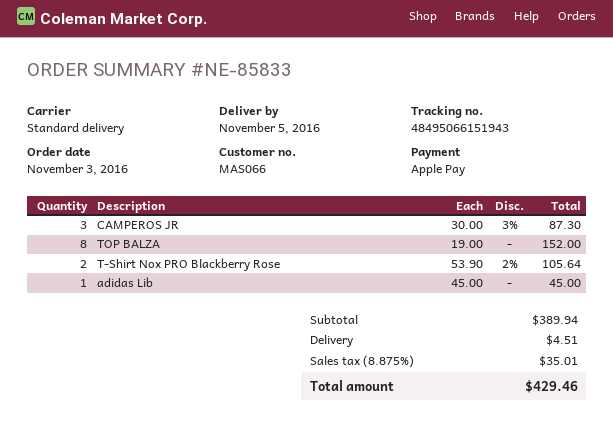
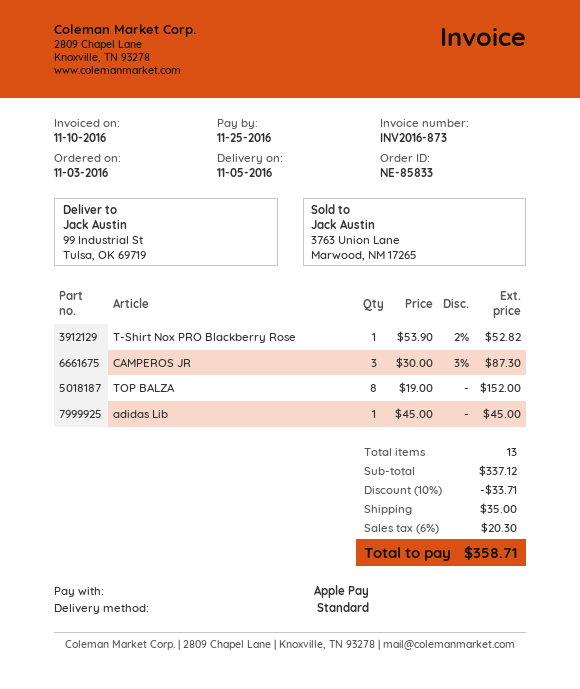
T-Shirt Nox PRO Blackberry Rose: 2 x 53.90 - 2% = 105.64 -> 1 x 53.90 - 2% = 52.82
subtotal: 389.94 -> 337.12
discount: none -> 10% = 33.71
shipping: 4.51 -> 35.00
tax: 8.875% = 35.01 -> 6% = 20.30
total: 429.46 -> 358.71

